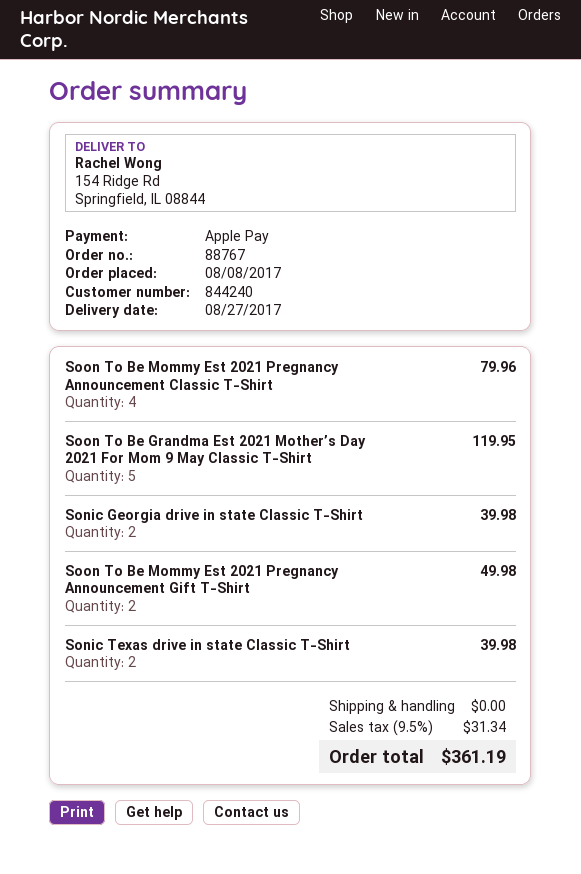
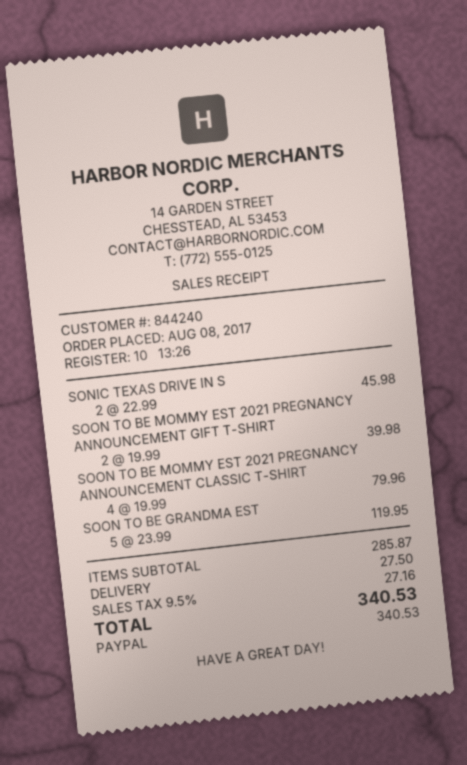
payment method: Apple Pay -> PayPal
Sonic Georgia drive in state Classic T-Shirt: 2 for 39.98 -> none
Soon To Be Mommy Est 2021 Pregnancy Announcement Gift T-Shirt: 2 for 49.98 -> 2 for 39.98
Sonic Texas drive in state Classic T-Shirt: 2 for 39.98 -> 2 for 45.98
shipping: 0.00 -> 27.50
tax: 9.5% = 31.34 -> 9.5% = 27.16
total: 361.19 -> 340.53

